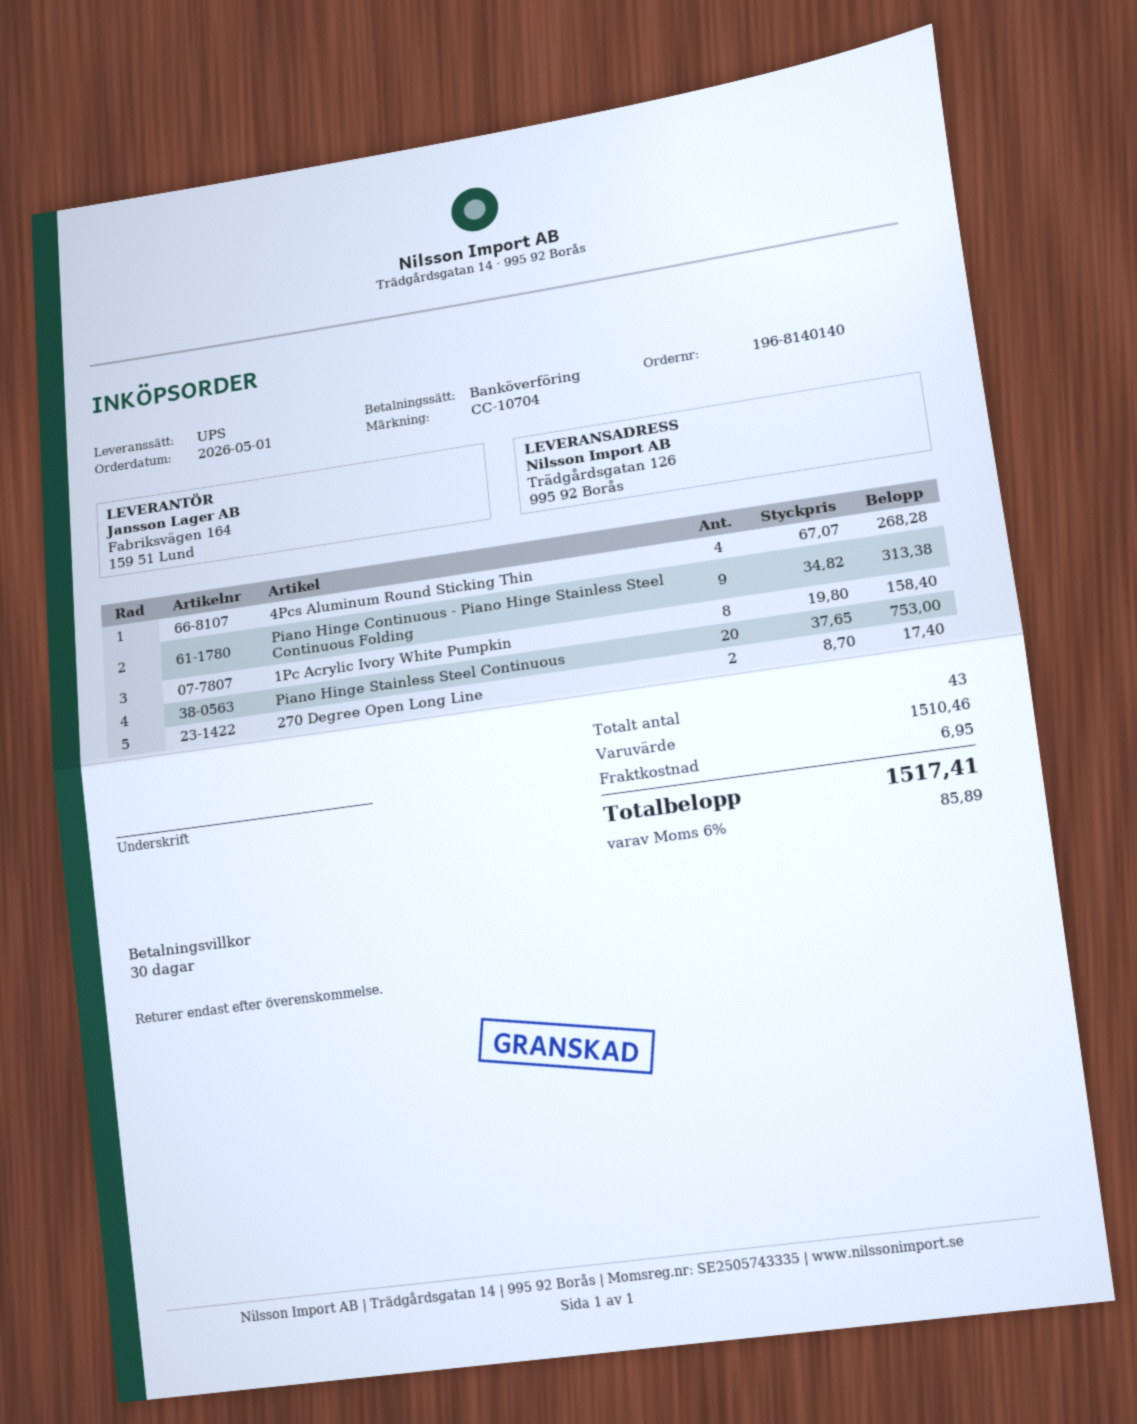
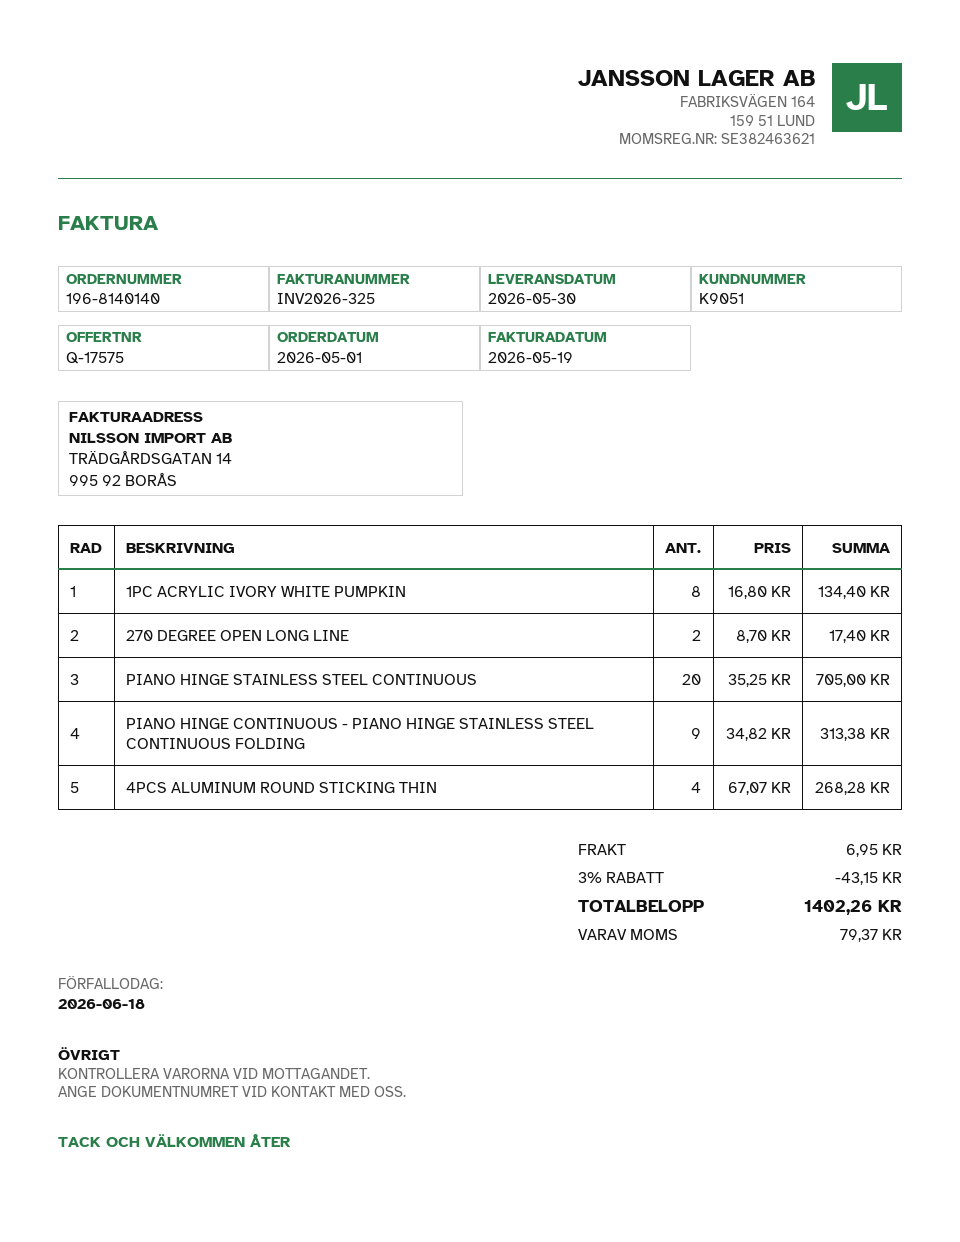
1Pc Acrylic Ivory White Pumpkin: 8 x 19.80 = 158.40 -> 8 x 16.80 = 134.40
Piano Hinge Stainless Steel Continuous: 20 x 37.65 = 753.00 -> 20 x 35.25 = 705.00
discount: none -> 3% = 43.15
tax: 85.89 -> 79.37
total: 1517.41 -> 1402.26

